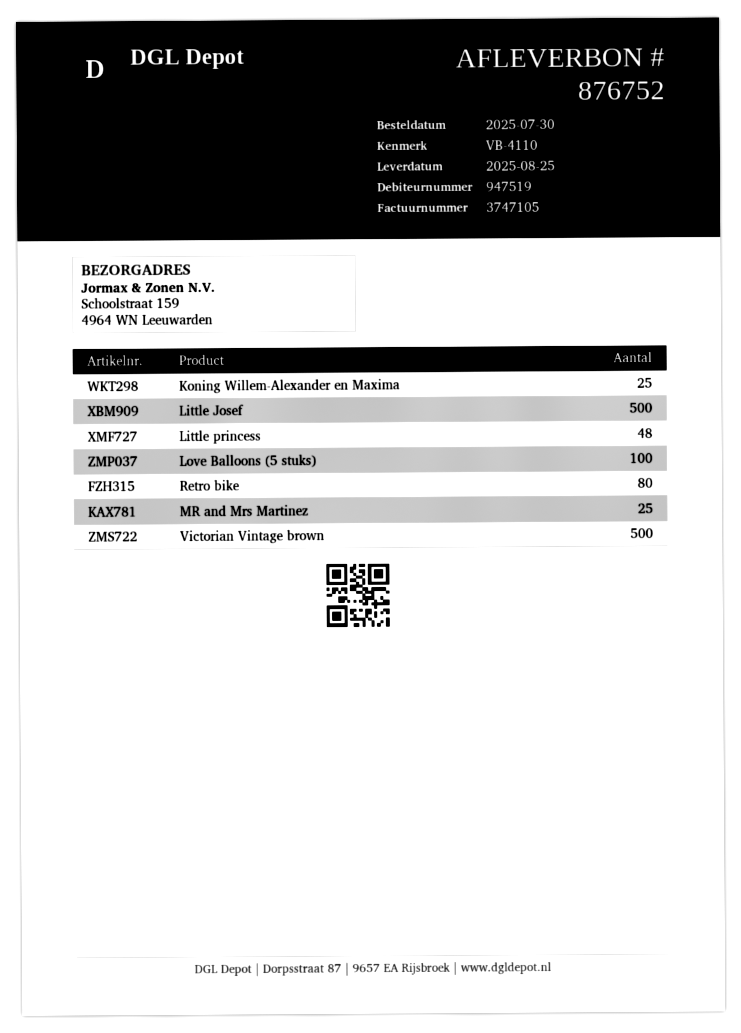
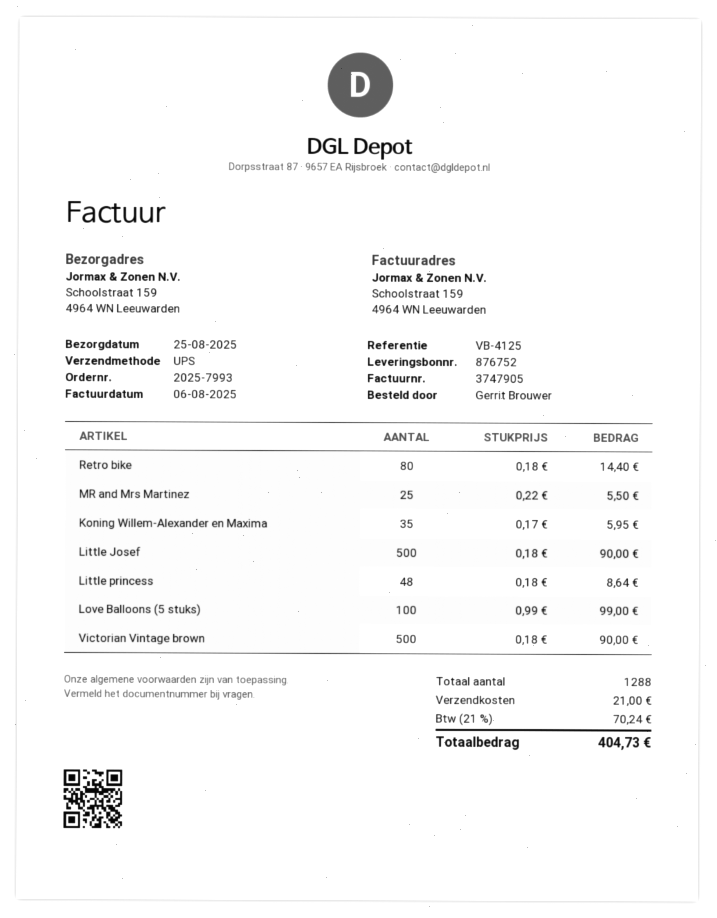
invoice number: 3747105 -> 3747905
reference: VB-4110 -> VB-4125
Koning Willem-Alexander en Maxima: 25 -> 35

